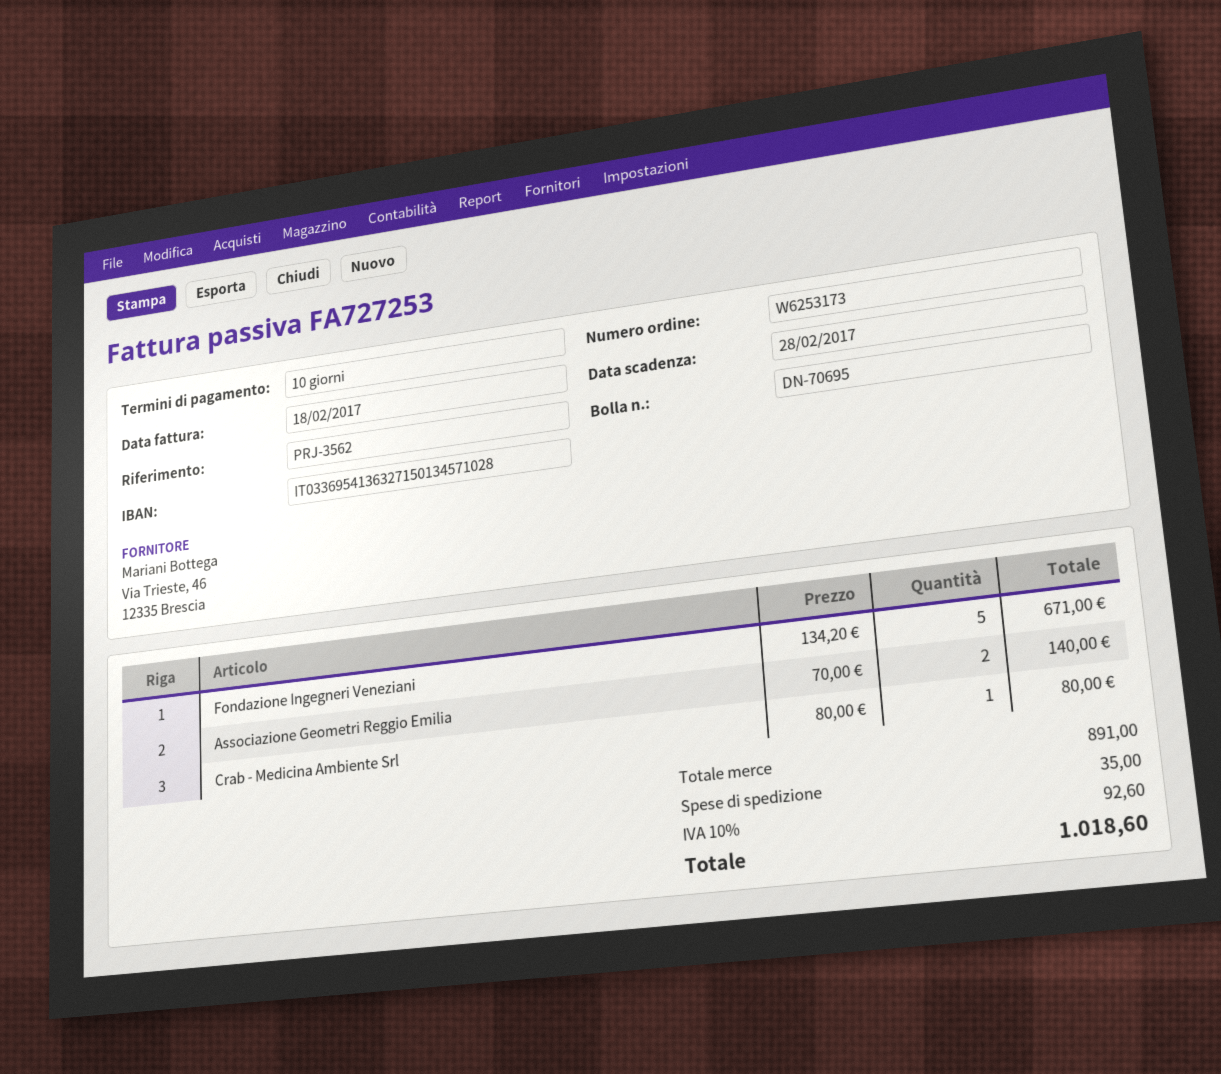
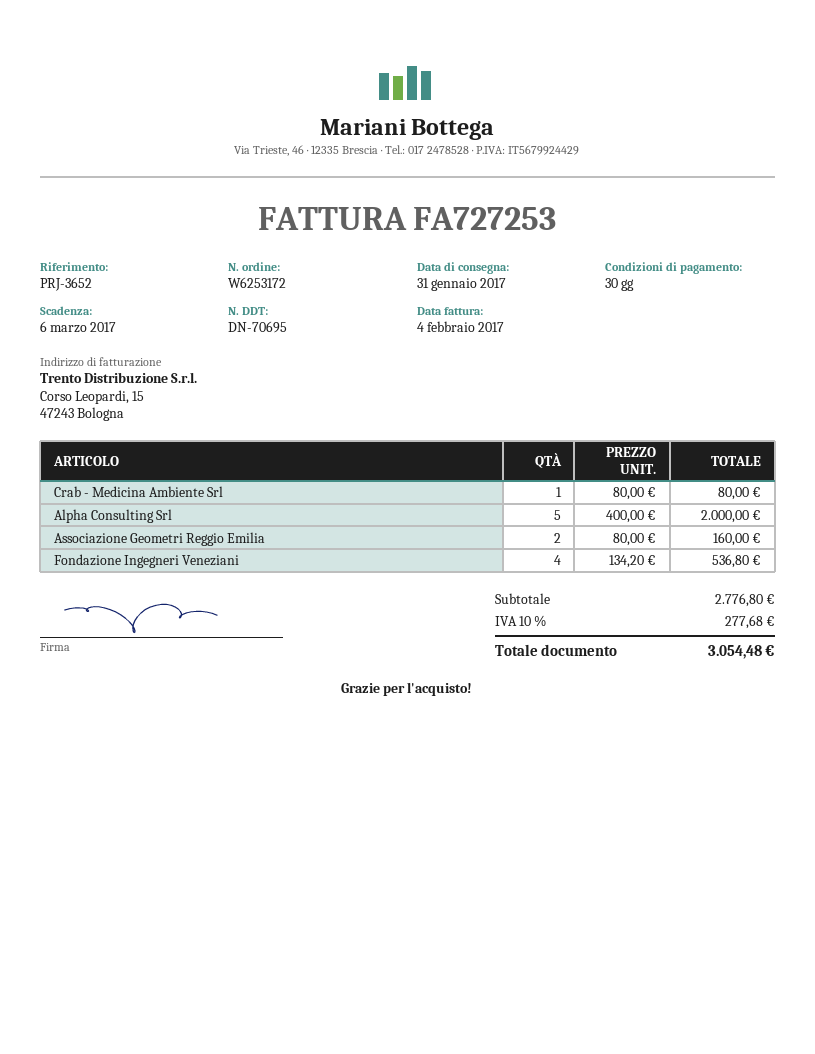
order number: W6253173 -> W6253172
invoice date: 2017-02-18 -> 2017-02-04
payment terms: 10 days -> 30 days
due date: 2017-02-28 -> 2017-03-06
reference: PRJ-3562 -> PRJ-3652
Fondazione Ingegneri Veneziani: 5 x 134.20 = 671.00 -> 4 x 134.20 = 536.80
Associazione Geometri Reggio Emilia: 2 x 70.00 = 140.00 -> 2 x 80.00 = 160.00
Alpha Consulting Srl: none -> 5 x 400.00 = 2000.00
subtotal: 891.00 -> 2776.80
shipping: 35.00 -> none
tax: 10% = 92.60 -> 10% = 277.68
total: 1018.60 -> 3054.48

